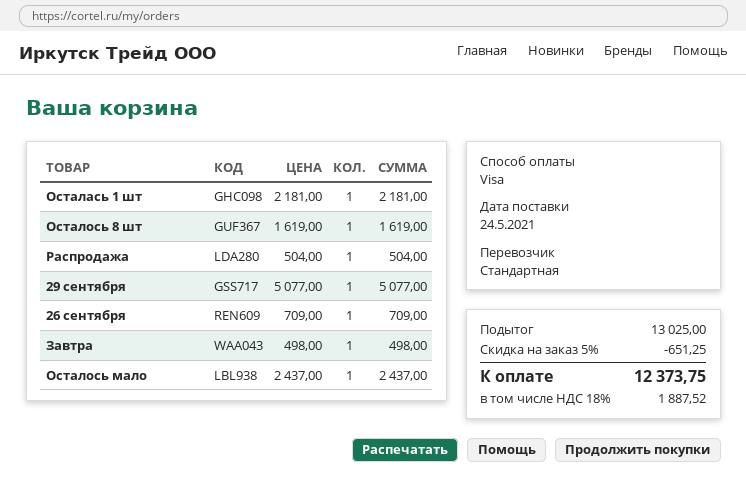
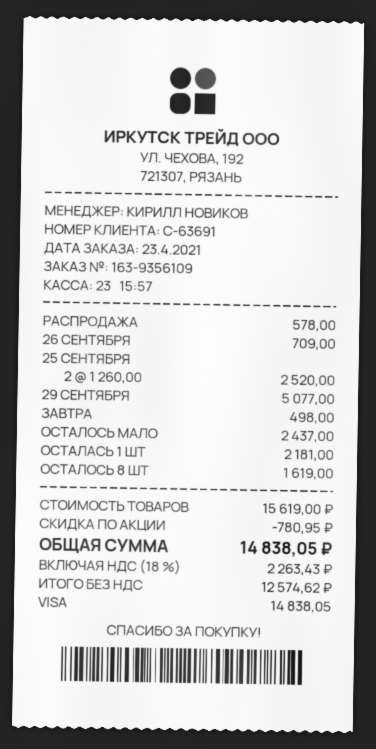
Распродажа: 1 x 504.00 = 504.00 -> 1 x 578.00 = 578.00
25 СЕНТЯБРЯ: none -> 2 x 1260.00 = 2520.00
subtotal: 13025.00 -> 15619.00
discount: 651.25 -> 780.95
tax: 18% = 1887.52 -> 18% = 2263.43
total: 12373.75 -> 14838.05

